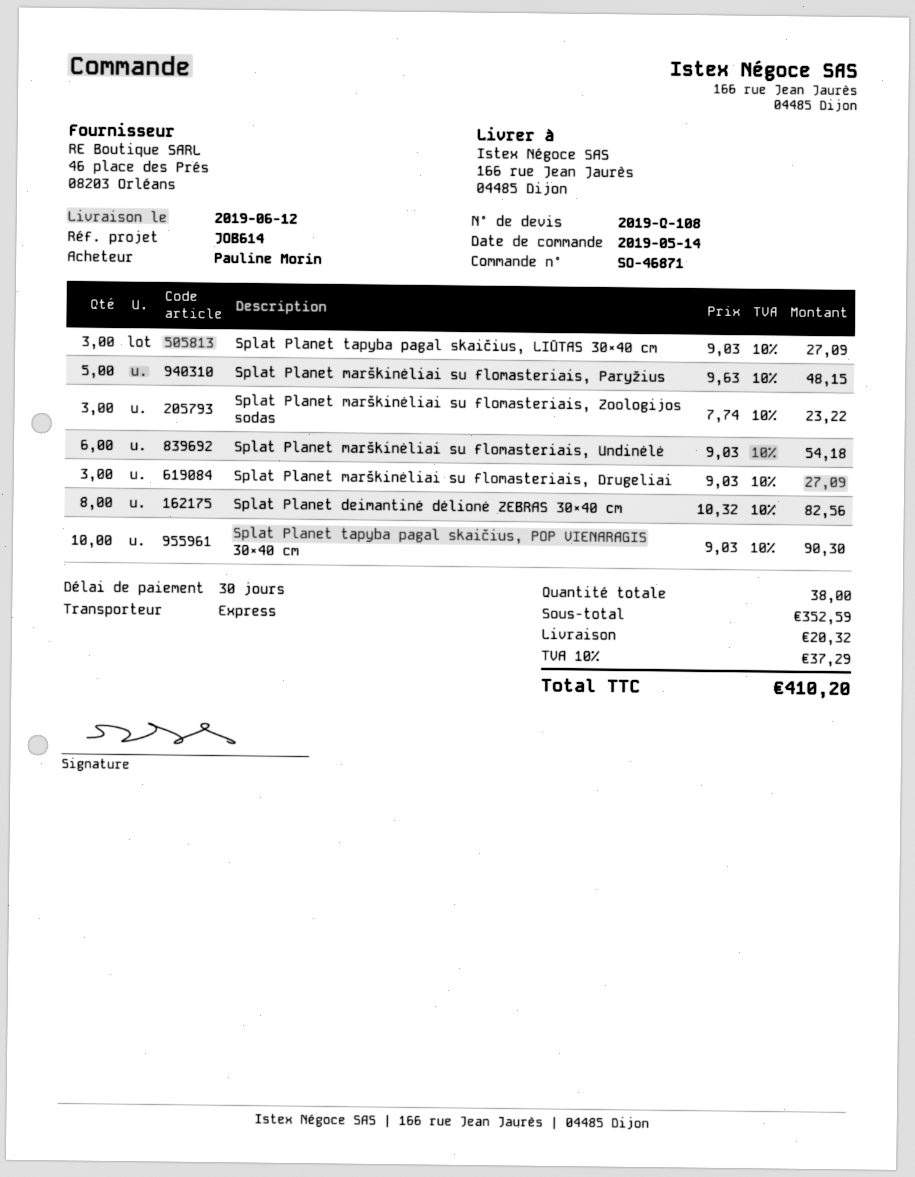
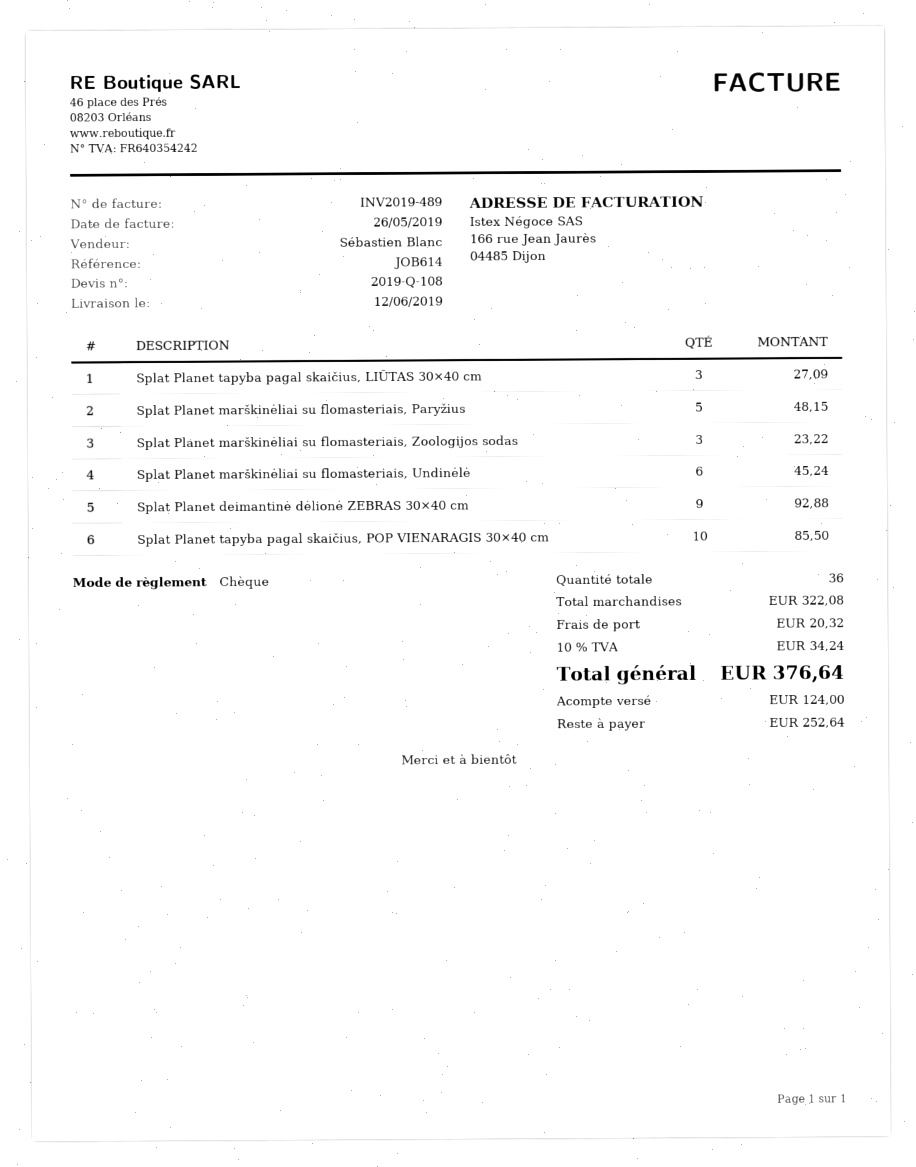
Splat Planet marškinėliai su flomasteriais, Undinėlė: 6 for 54.18 -> 6 for 45.24
Splat Planet marškinėliai su flomasteriais, Drugeliai: 3 for 27.09 -> none
Splat Planet deimantinė dėlionė ZEBRAS 30×40 cm: 8 for 82.56 -> 9 for 92.88
Splat Planet tapyba pagal skaičius, POP VIENARAGIS 30×40 cm: 10 for 90.30 -> 10 for 85.50
total quantity: 38 -> 36
subtotal: 352.59 -> 322.08
tax: 10% = 37.29 -> 10% = 34.24
total: 410.20 -> 376.64

